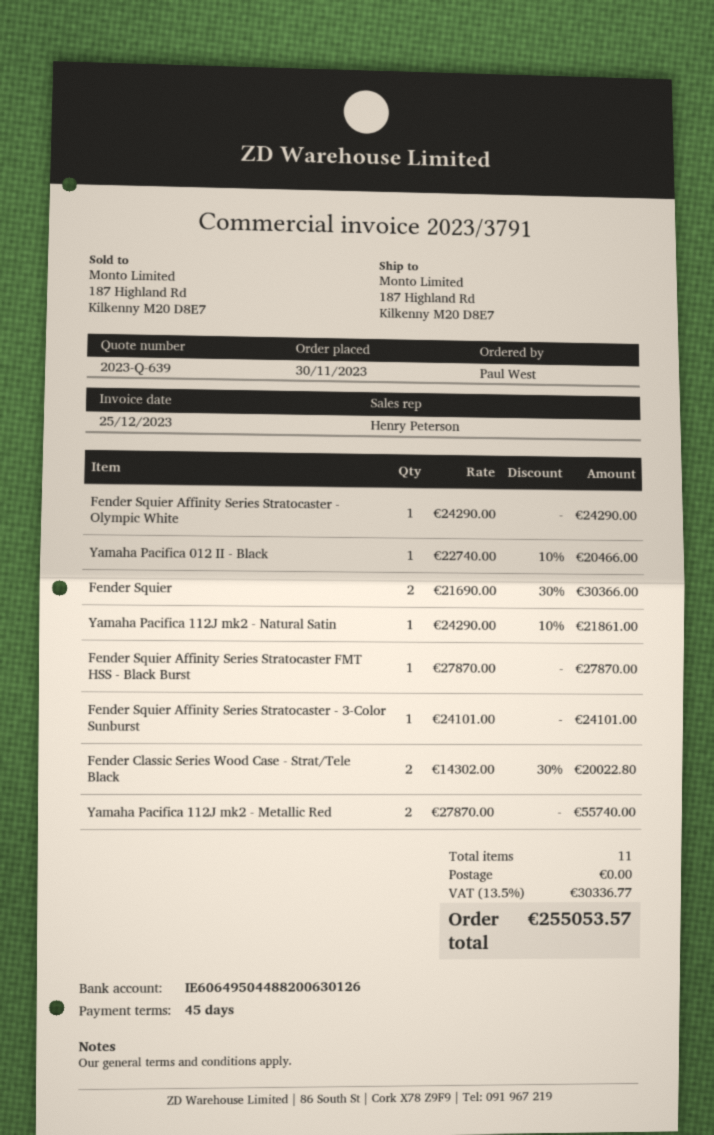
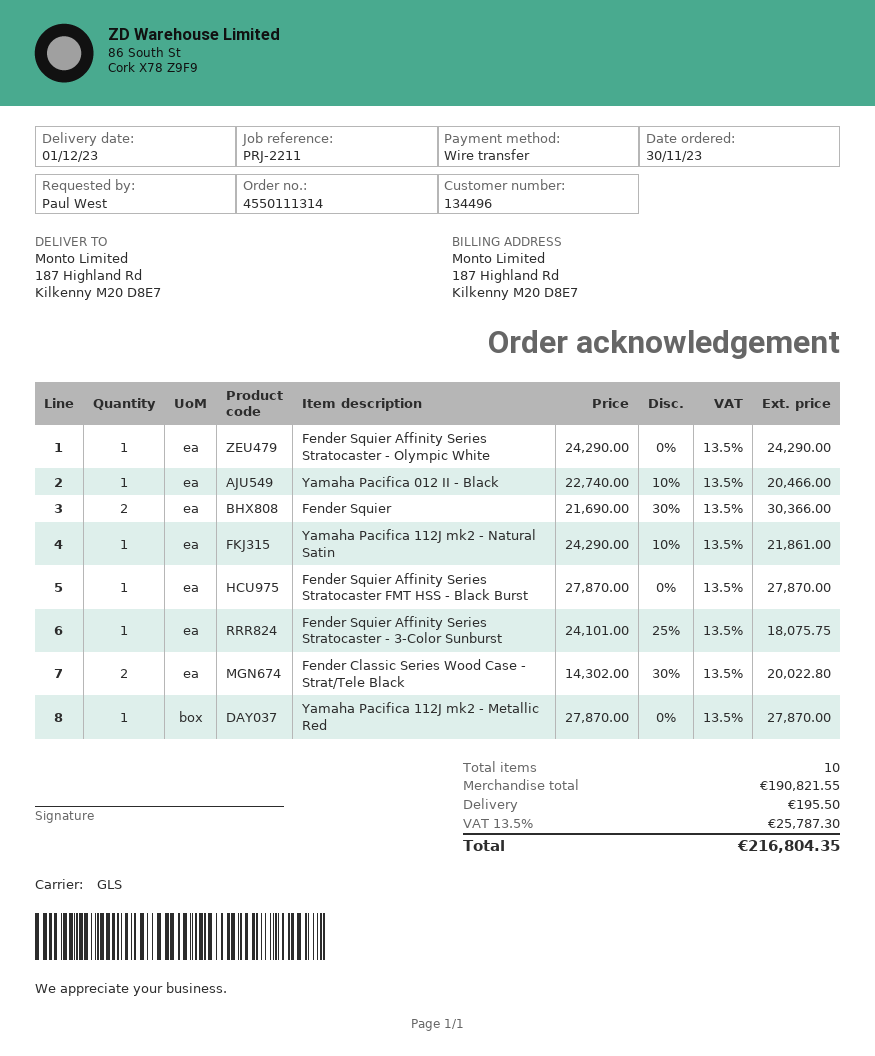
Fender Squier Affinity Series Stratocaster - 3-Color Sunburst: 1 x 24101.00 = 24101.00 -> 1 x 24101.00 - 25% = 18075.75
Yamaha Pacifica 112J mk2 - Metallic Red: 2 x 27870.00 = 55740.00 -> 1 x 27870.00 = 27870.00
total quantity: 11 -> 10
shipping: 0.00 -> 195.50
tax: 13.5% = 30336.77 -> 13.5% = 25787.30
total: 255053.57 -> 216804.35

